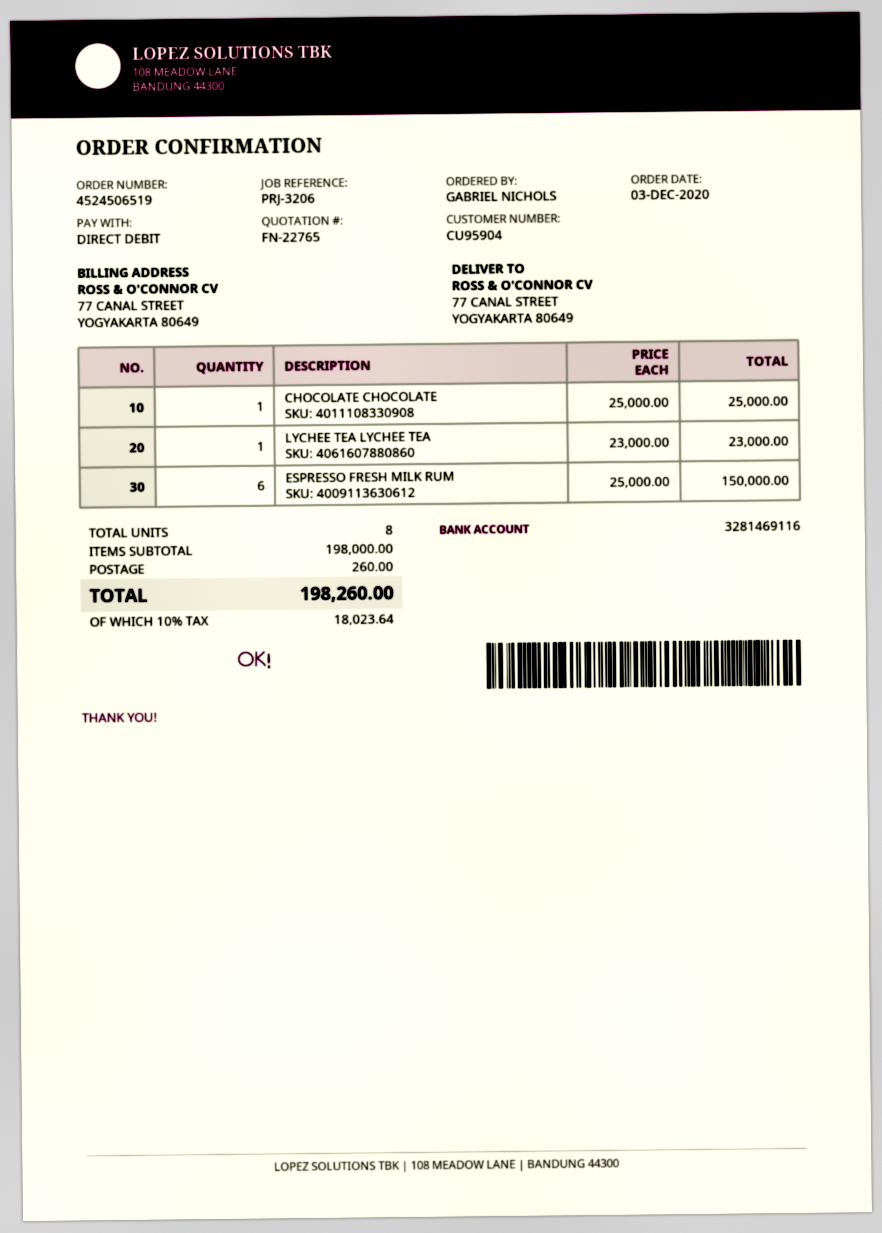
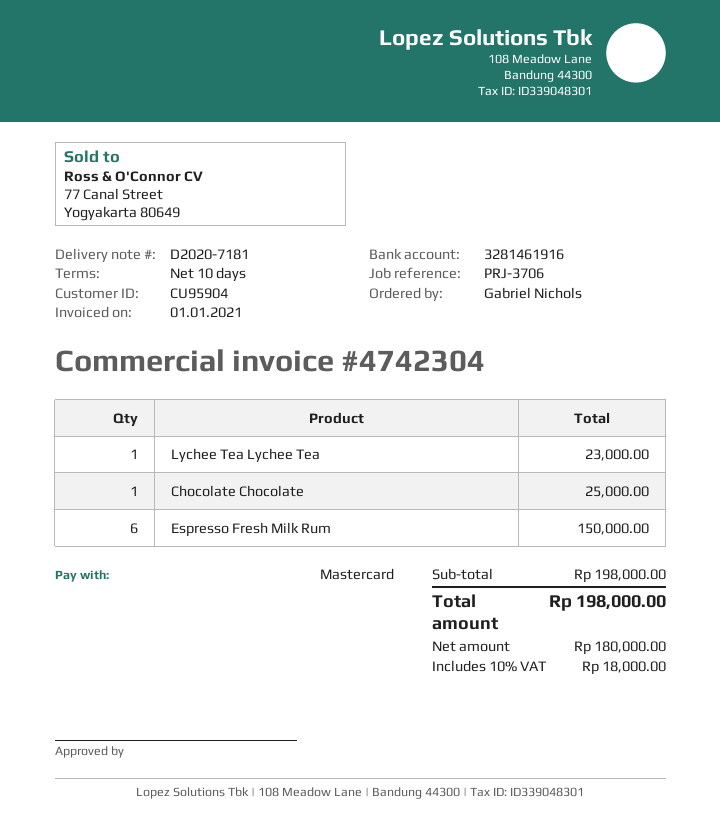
reference: PRJ-3206 -> PRJ-3706
payment method: direct debit -> Mastercard
bank account: 3281469116 -> 3281461916
shipping: 260.00 -> none
tax: 10% = 18023.64 -> 10% = 18000.00
total: 198260.00 -> 198000.00

